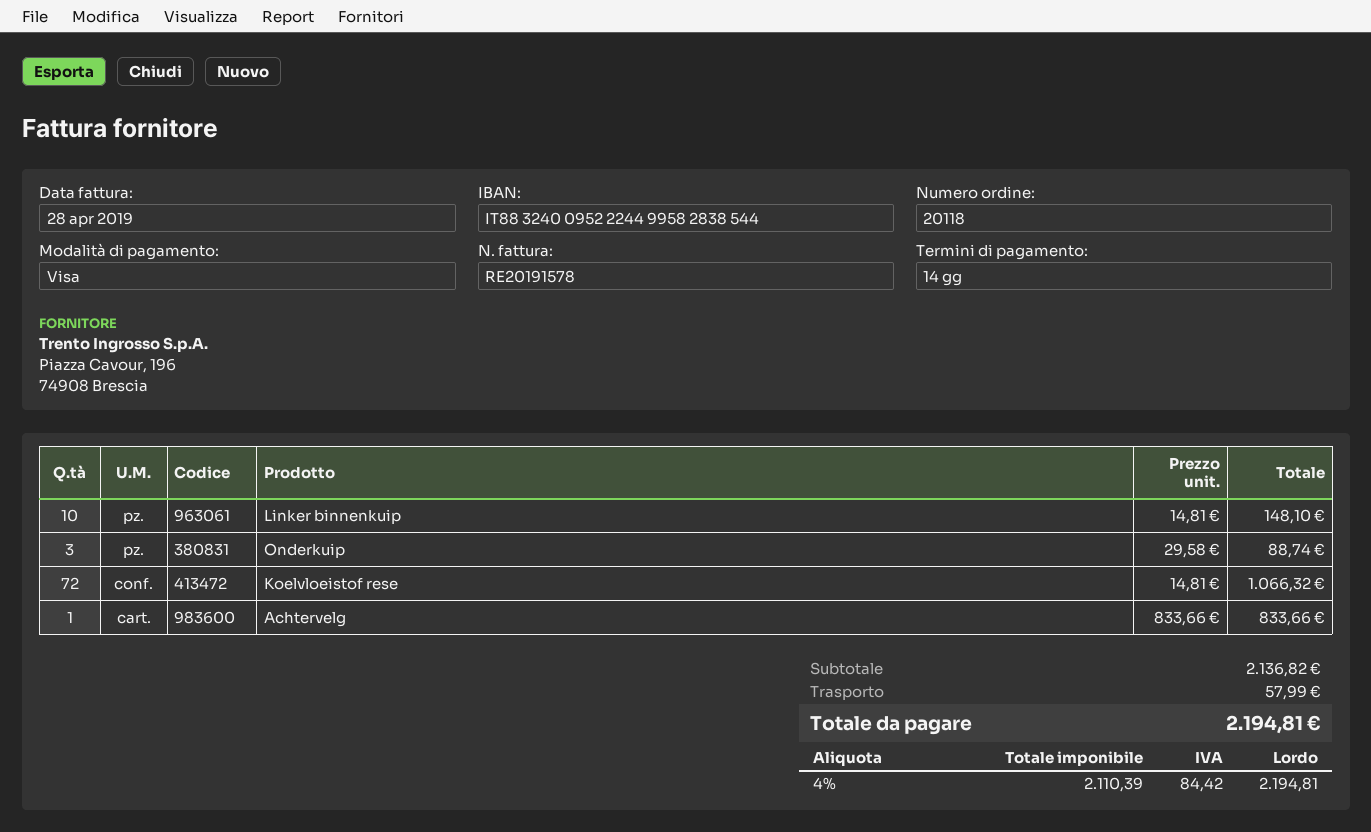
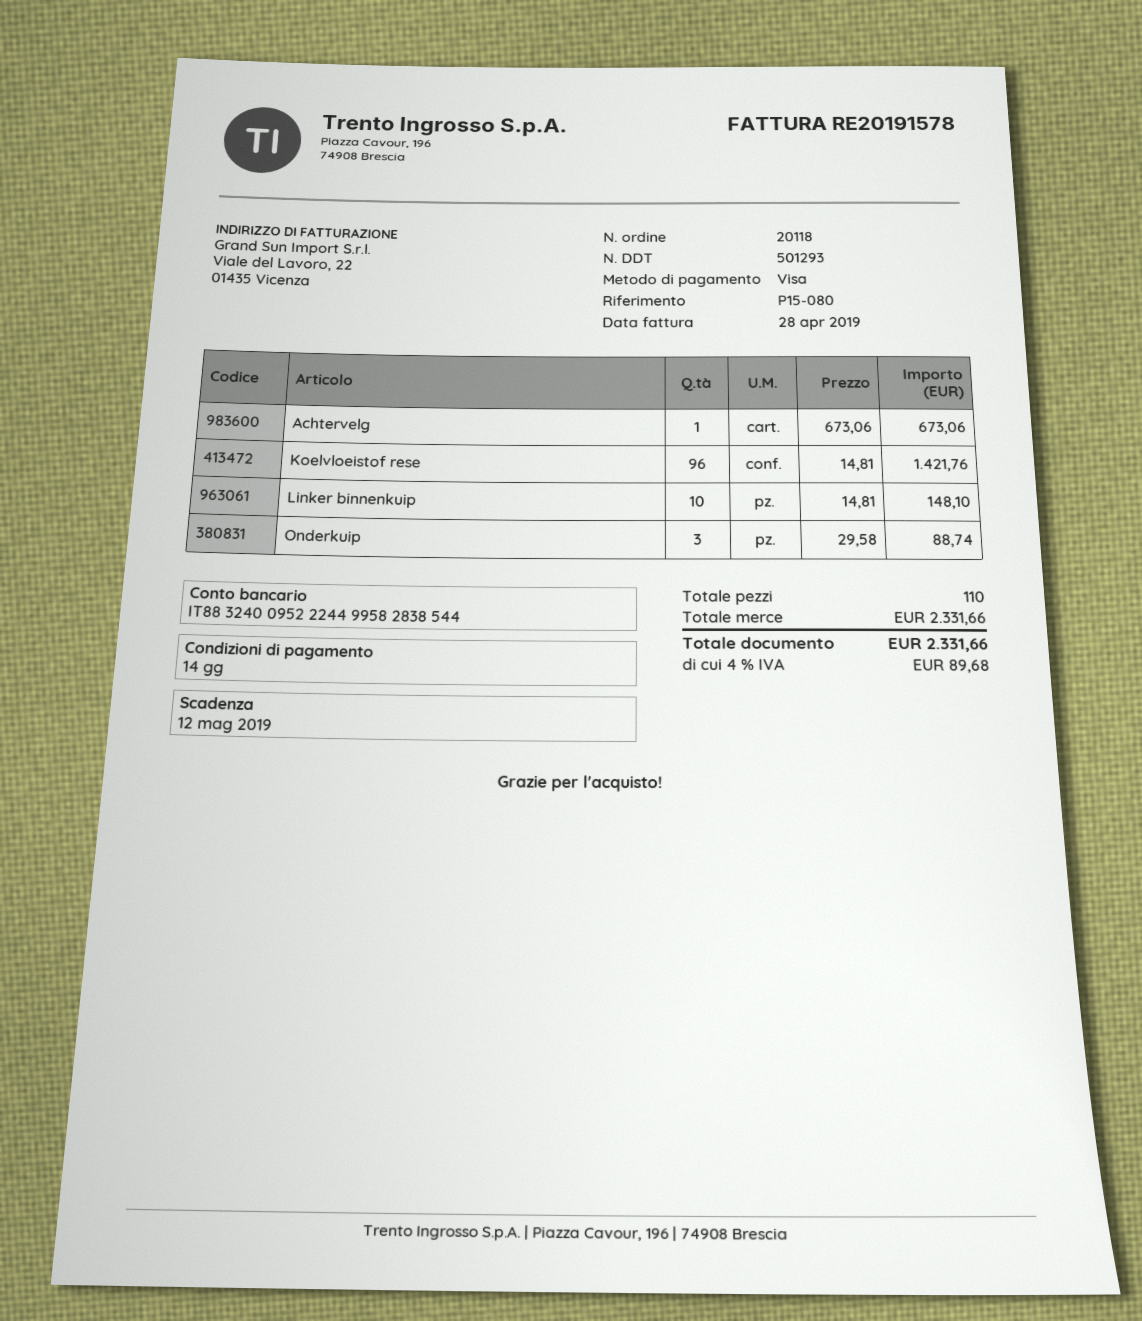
Koelvloeistof rese: 72 x 14.81 = 1066.32 -> 96 x 14.81 = 1421.76
Achtervelg: 1 x 833.66 = 833.66 -> 1 x 673.06 = 673.06
subtotal: 2136.82 -> 2331.66
shipping: 57.99 -> none
tax: 4% = 84.42 -> 4% = 89.68
total: 2194.81 -> 2331.66

